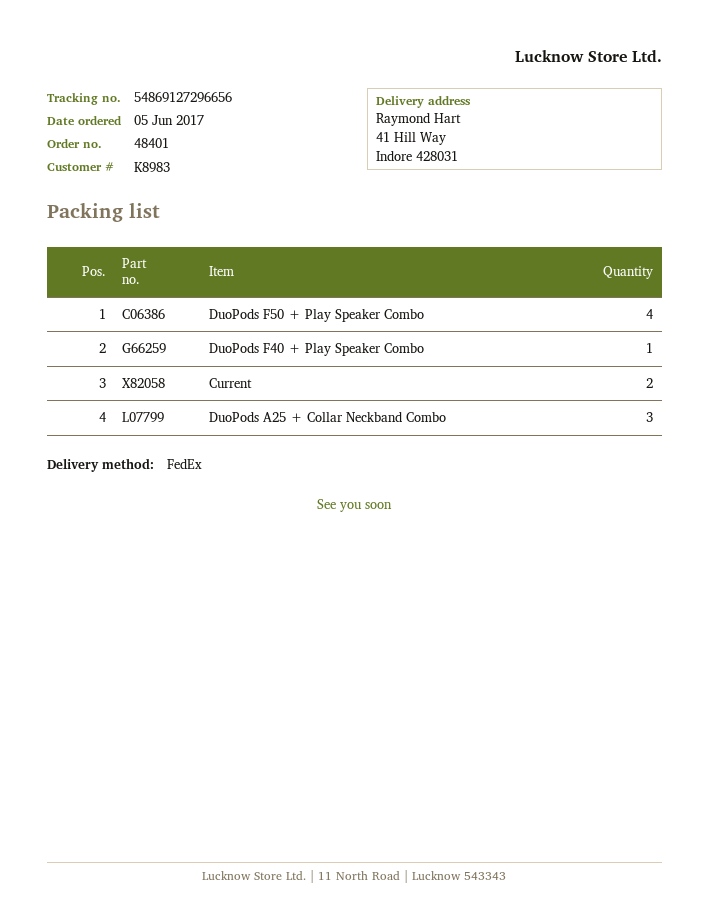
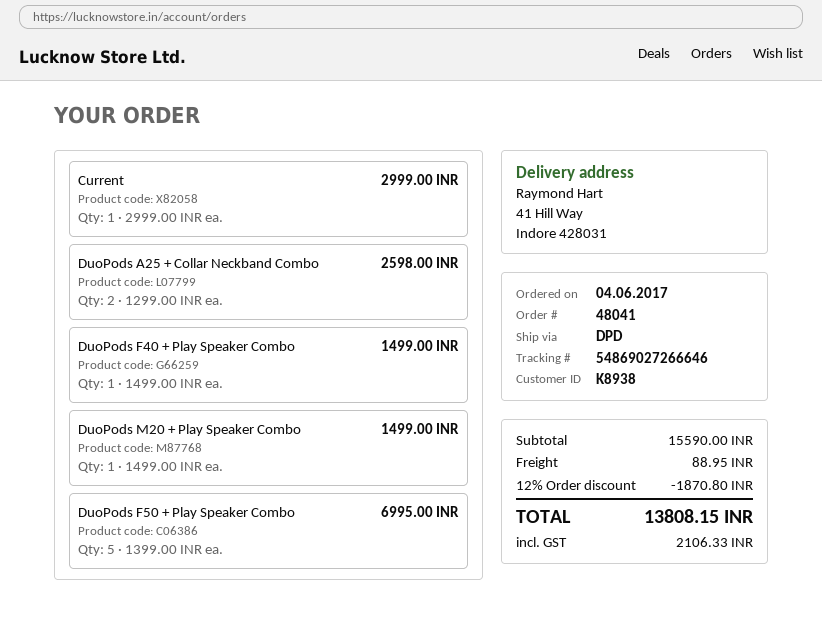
order number: 48401 -> 48041
order date: 2017-06-05 -> 2017-06-04
customer number: K8983 -> K8938
shipping method: FedEx -> DPD
tracking number: 54869127296656 -> 54869027266646
DuoPods F50 + Play Speaker Combo: 4 -> 5
Current: 2 -> 1
DuoPods A25 + Collar Neckband Combo: 3 -> 2
DuoPods M20 + Play Speaker Combo: none -> 1

